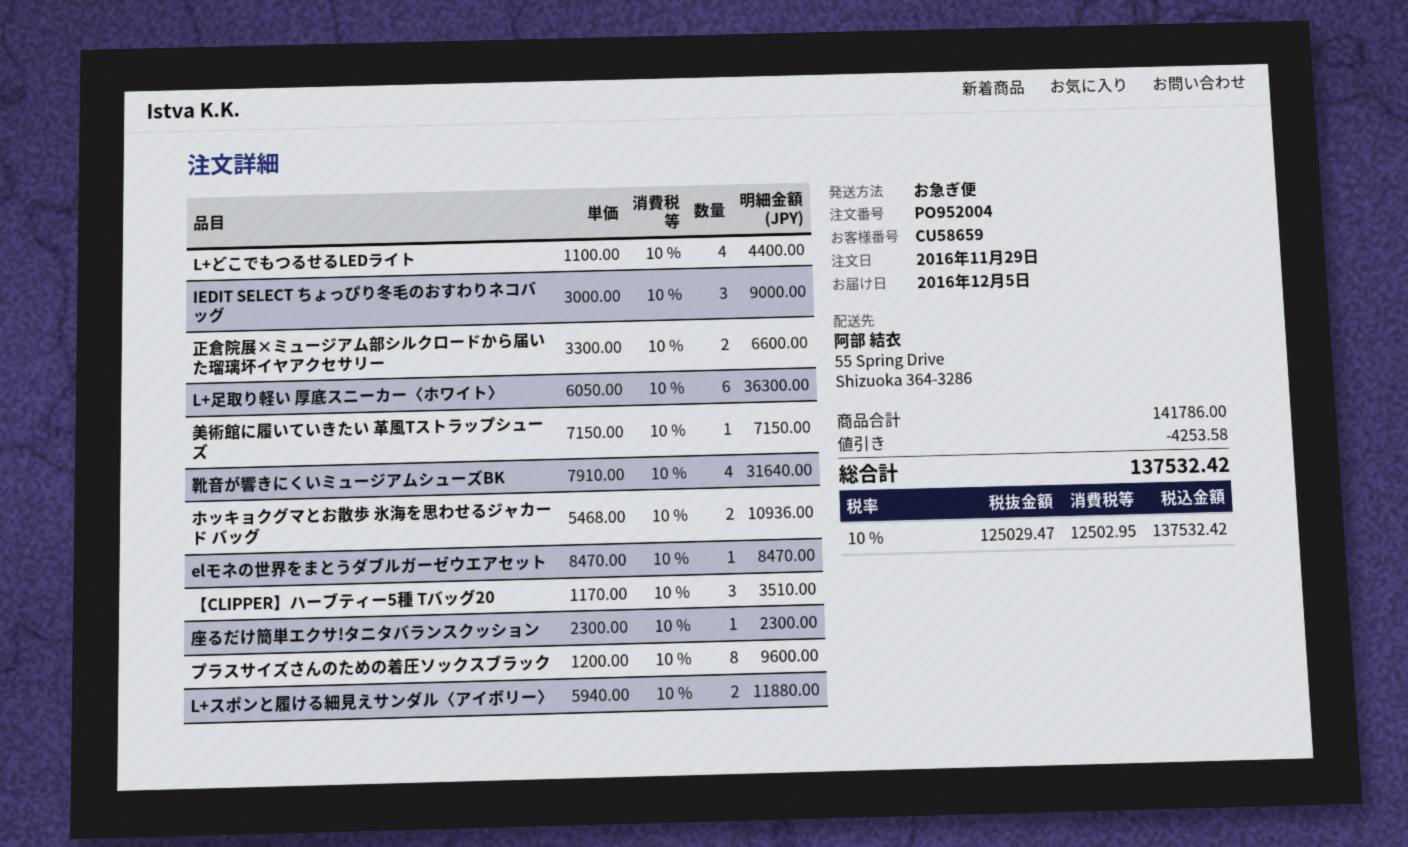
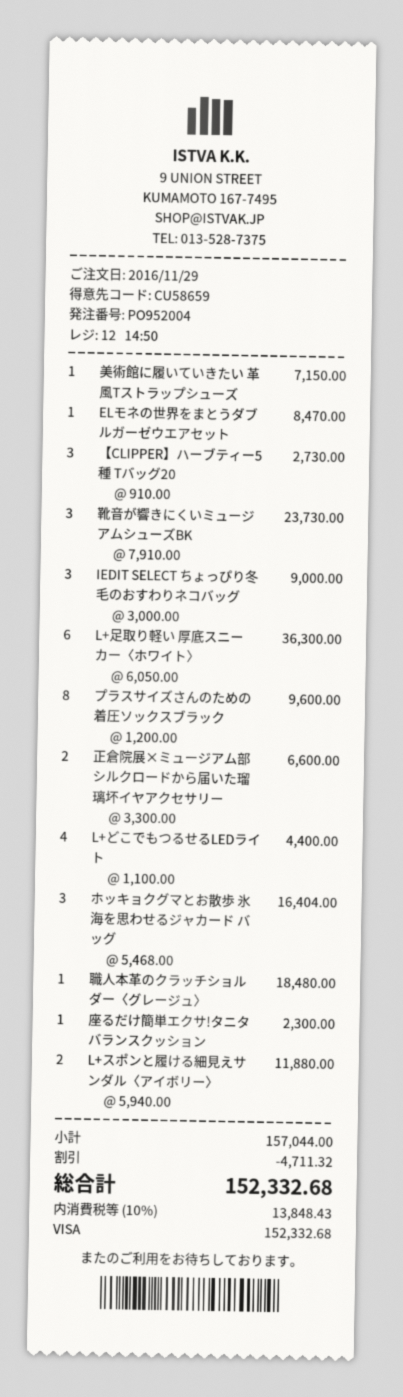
靴音が響きにくいミュージアムシューズBK: 4 x 7910.00 = 31640.00 -> 3 x 7910.00 = 23730.00
ホッキョクグマとお散歩 氷海を思わせるジャカード バッグ: 2 x 5468.00 = 10936.00 -> 3 x 5468.00 = 16404.00
【CLIPPER】ハーブティー5種 Tバッグ20: 3 x 1170.00 = 3510.00 -> 3 x 910.00 = 2730.00
職人本革のクラッチショルダー〈グレージュ〉: none -> 1 x 18480.00 = 18480.00
subtotal: 141786.00 -> 157044.00
discount: 4253.58 -> 4711.32
tax: 10% = 12502.95 -> 10% = 13848.43
total: 137532.42 -> 152332.68

